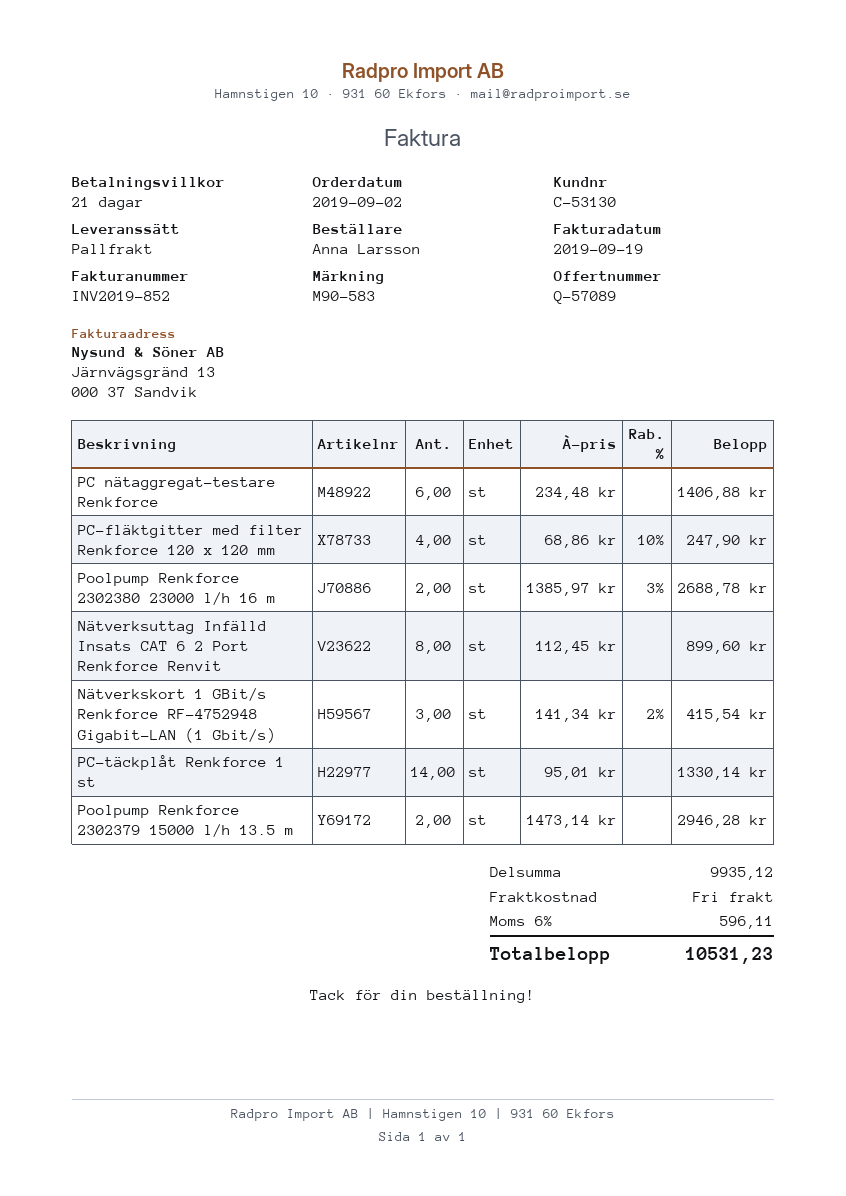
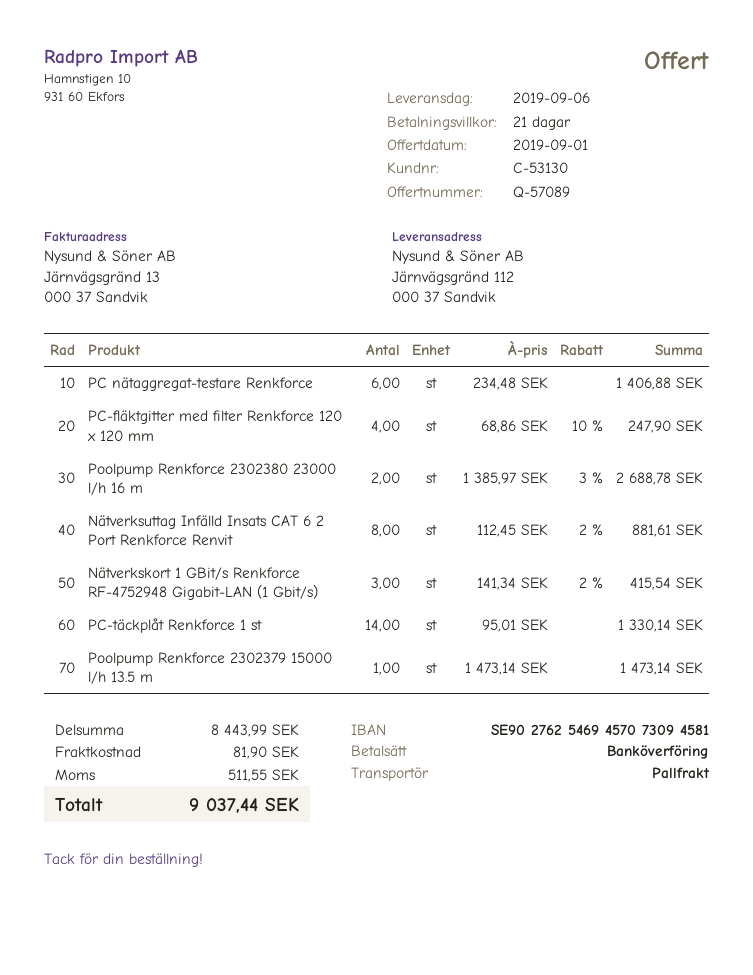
Nätverksuttag Infälld Insats CAT 6 2 Port Renkforce Renvit: 8 x 112.45 = 899.60 -> 8 x 112.45 - 2% = 881.61
Poolpump Renkforce 2302379 15000 l/h 13.5 m: 2 x 1473.14 = 2946.28 -> 1 x 1473.14 = 1473.14
subtotal: 9935.12 -> 8443.99
shipping: 0.00 -> 81.90
tax: 596.11 -> 511.55
total: 10531.23 -> 9037.44

